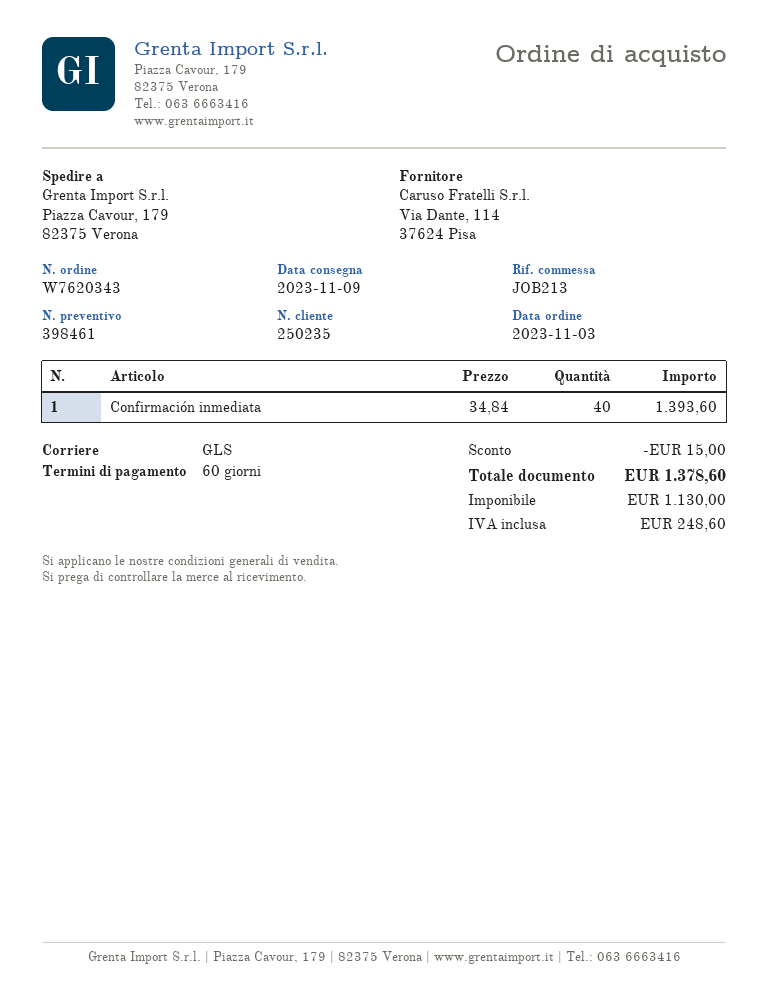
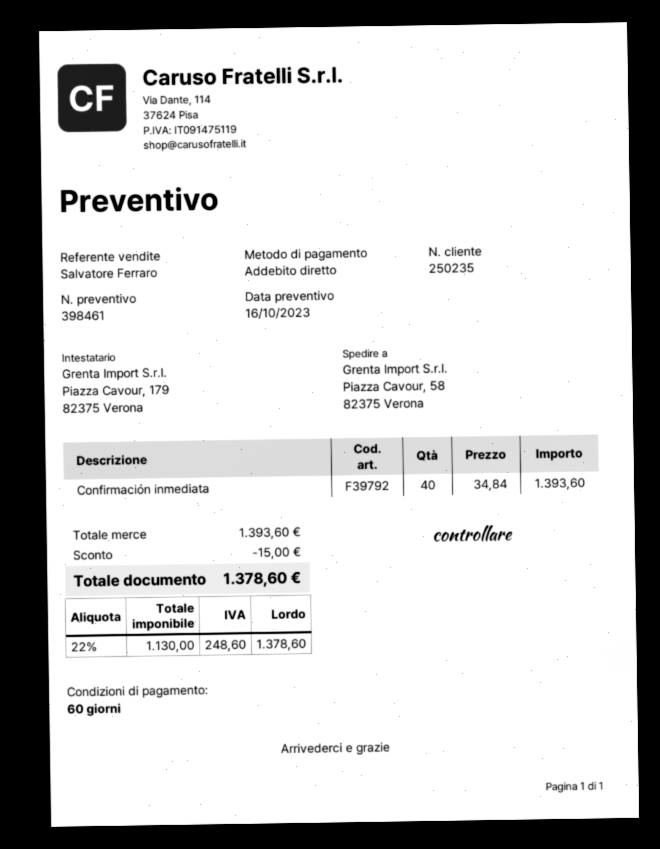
ship to: Piazza Cavour, 179, 82375 Verona -> Piazza Cavour, 58, 82375 Verona

